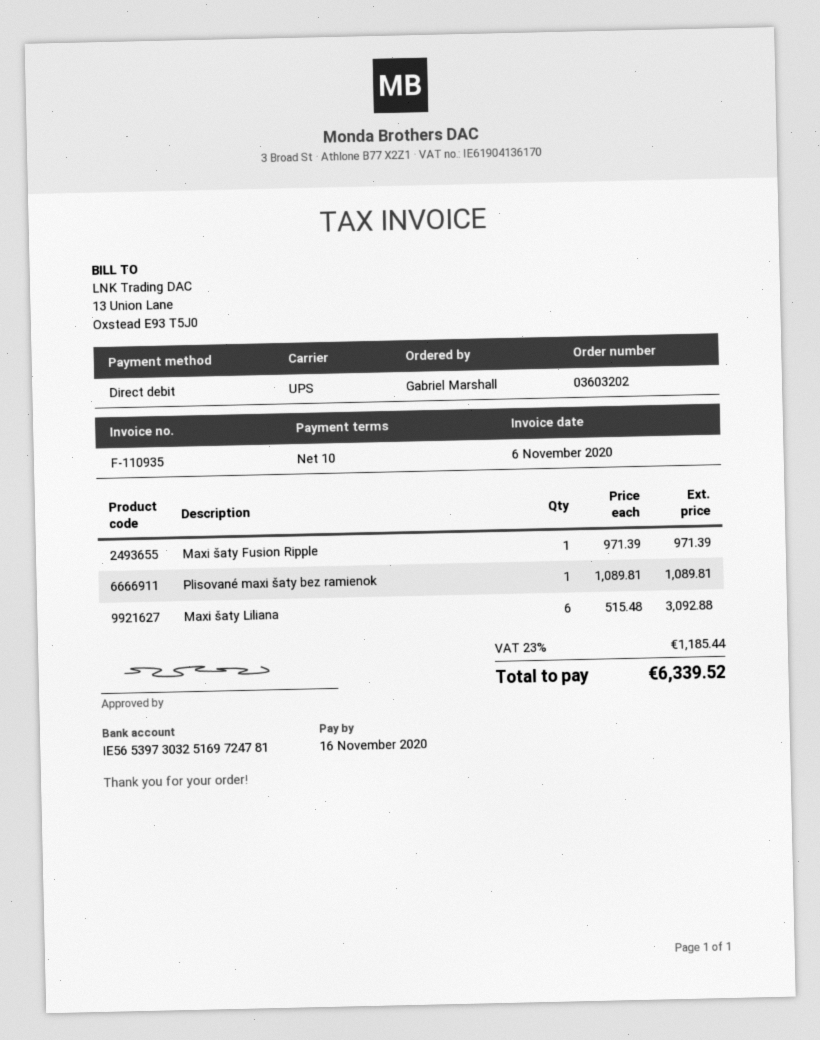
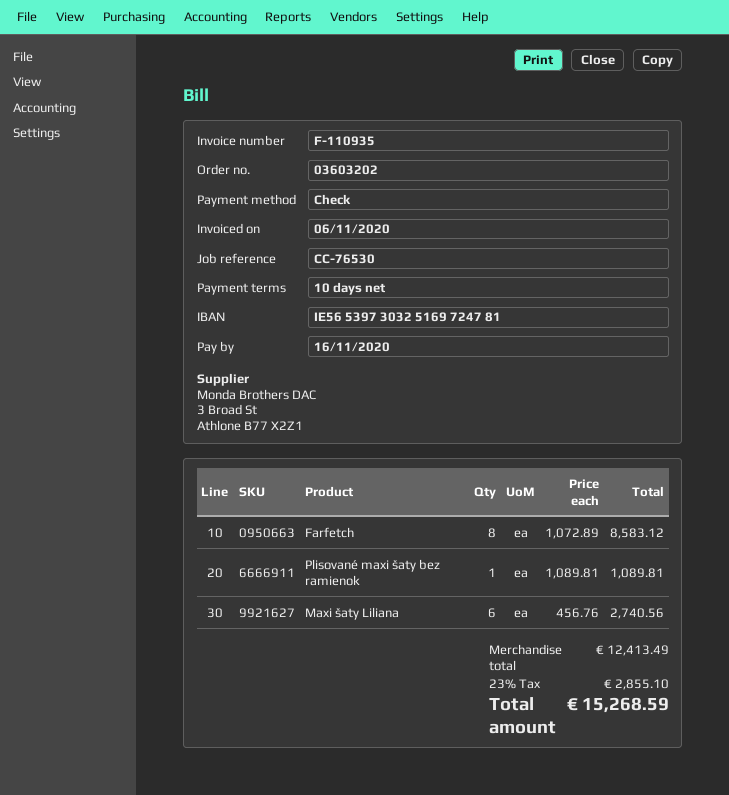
payment method: direct debit -> cheque
Maxi šaty Fusion Ripple: 1 x 971.39 = 971.39 -> none
Maxi šaty Liliana: 6 x 515.48 = 3092.88 -> 6 x 456.76 = 2740.56
Farfetch: none -> 8 x 1072.89 = 8583.12
tax: 23% = 1185.44 -> 23% = 2855.10
total: 6339.52 -> 15268.59

